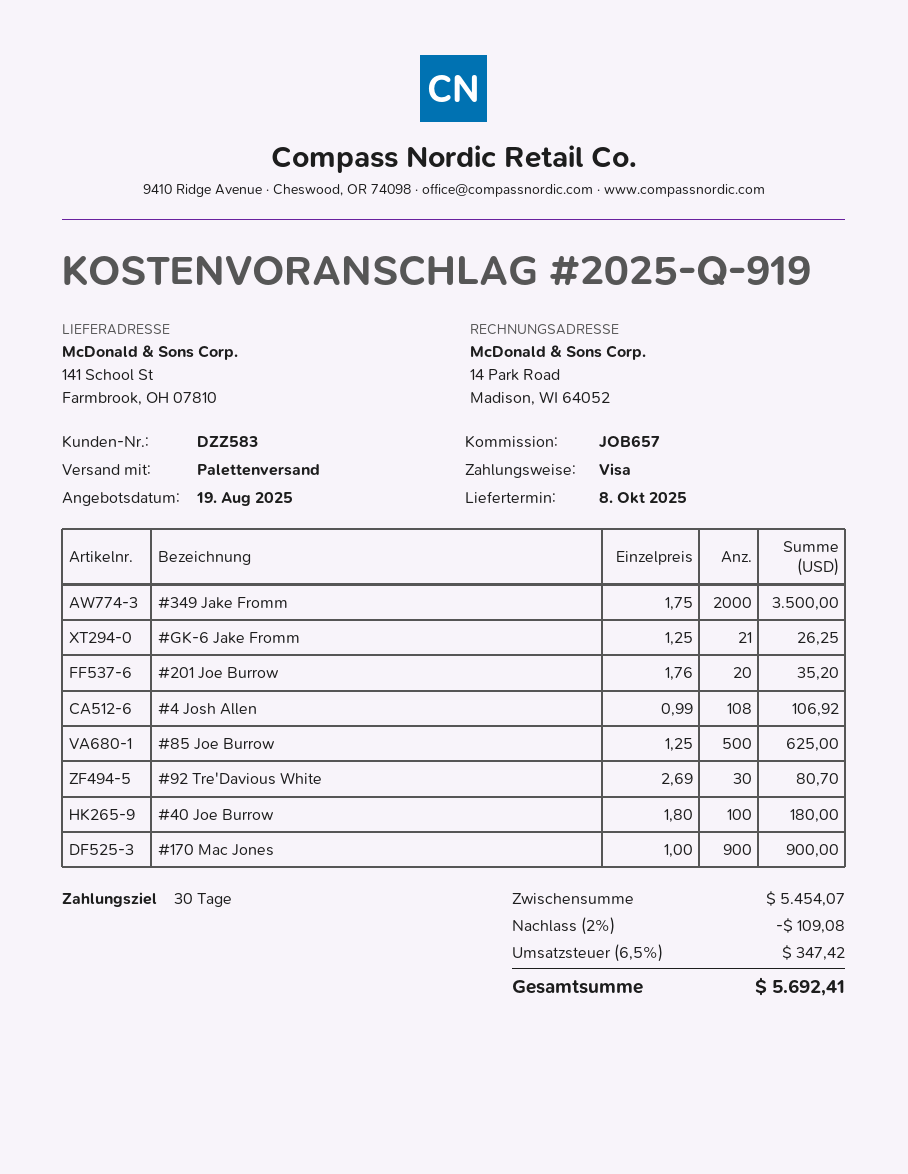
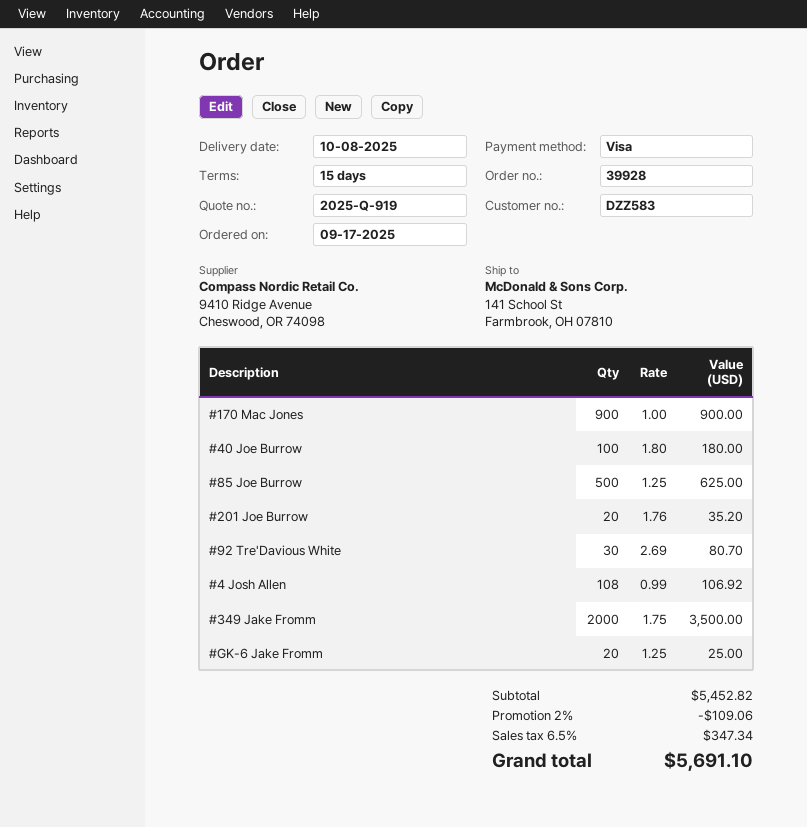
payment terms: 30 days -> 15 days
#GK-6 Jake Fromm: 21 x 1.25 = 26.25 -> 20 x 1.25 = 25.00
subtotal: 5454.07 -> 5452.82
discount: 2% = 109.08 -> 2% = 109.06
tax: 6.5% = 347.42 -> 6.5% = 347.34
total: 5692.41 -> 5691.10

